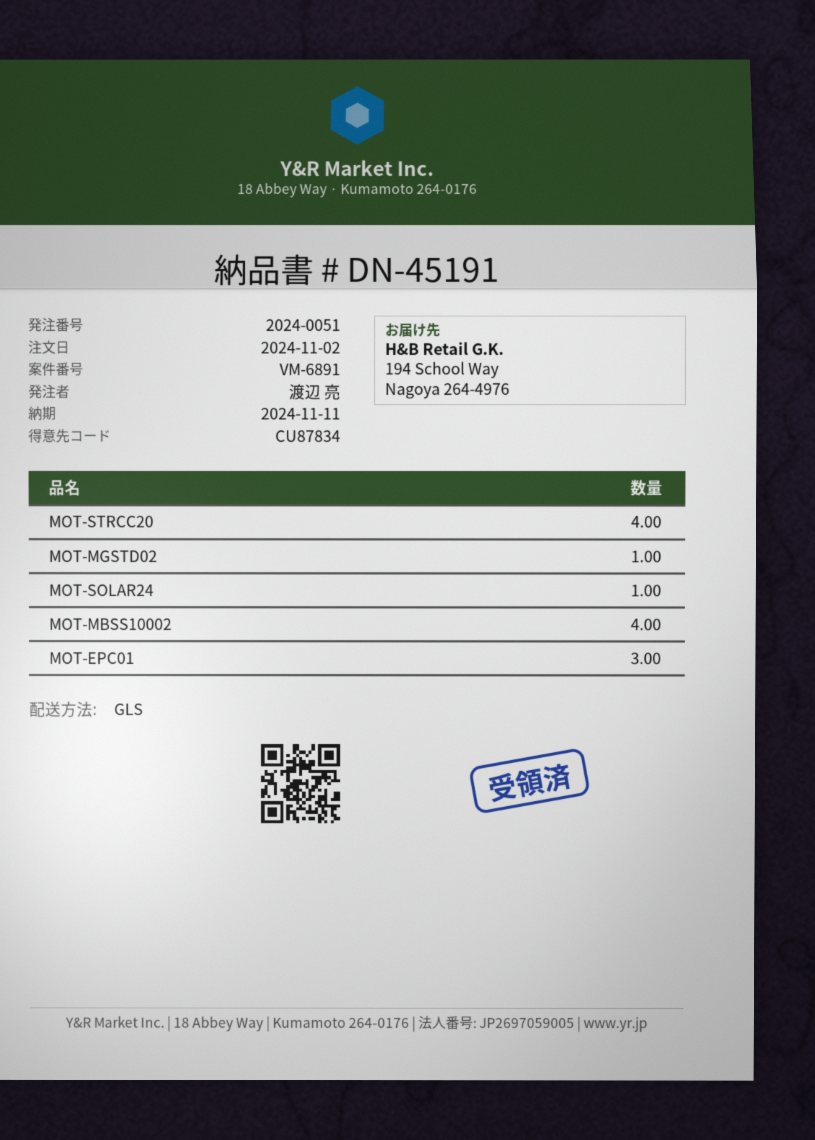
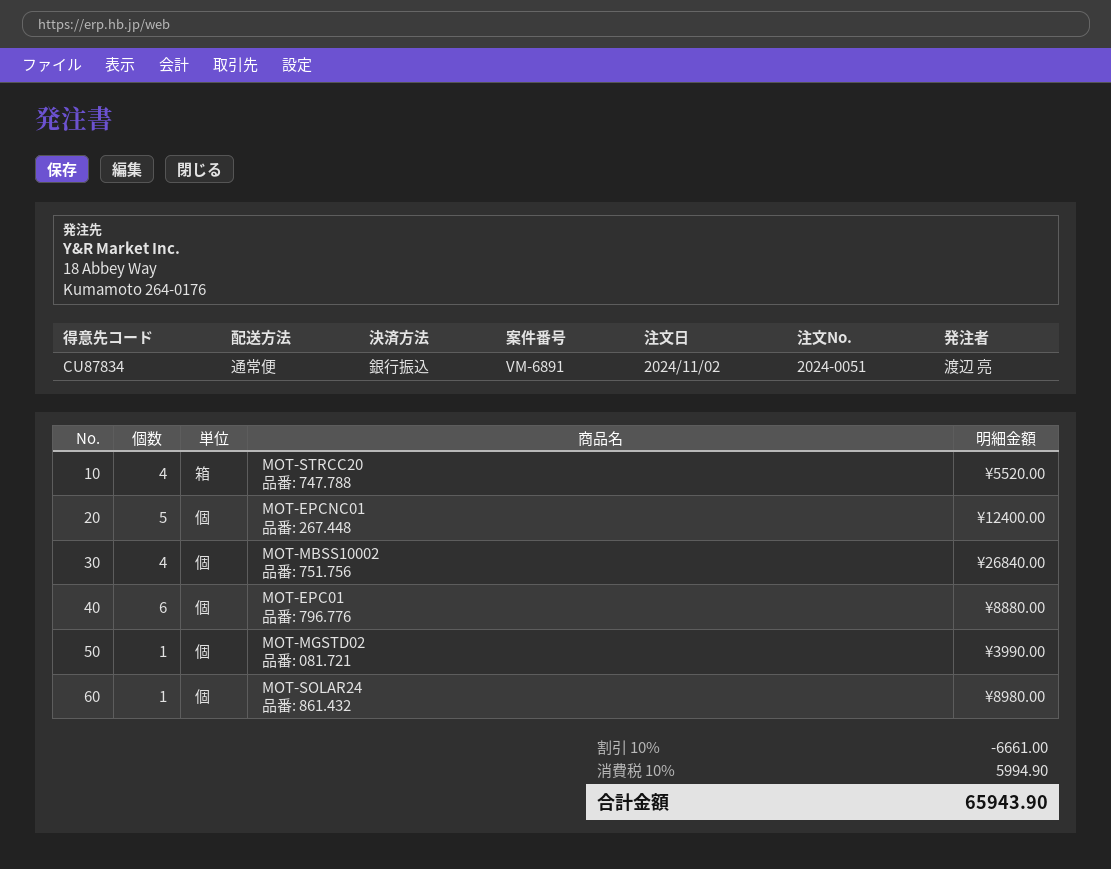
shipping method: GLS -> standard
MOT-EPC01: 3 -> 6
MOT-EPCNC01: none -> 5

